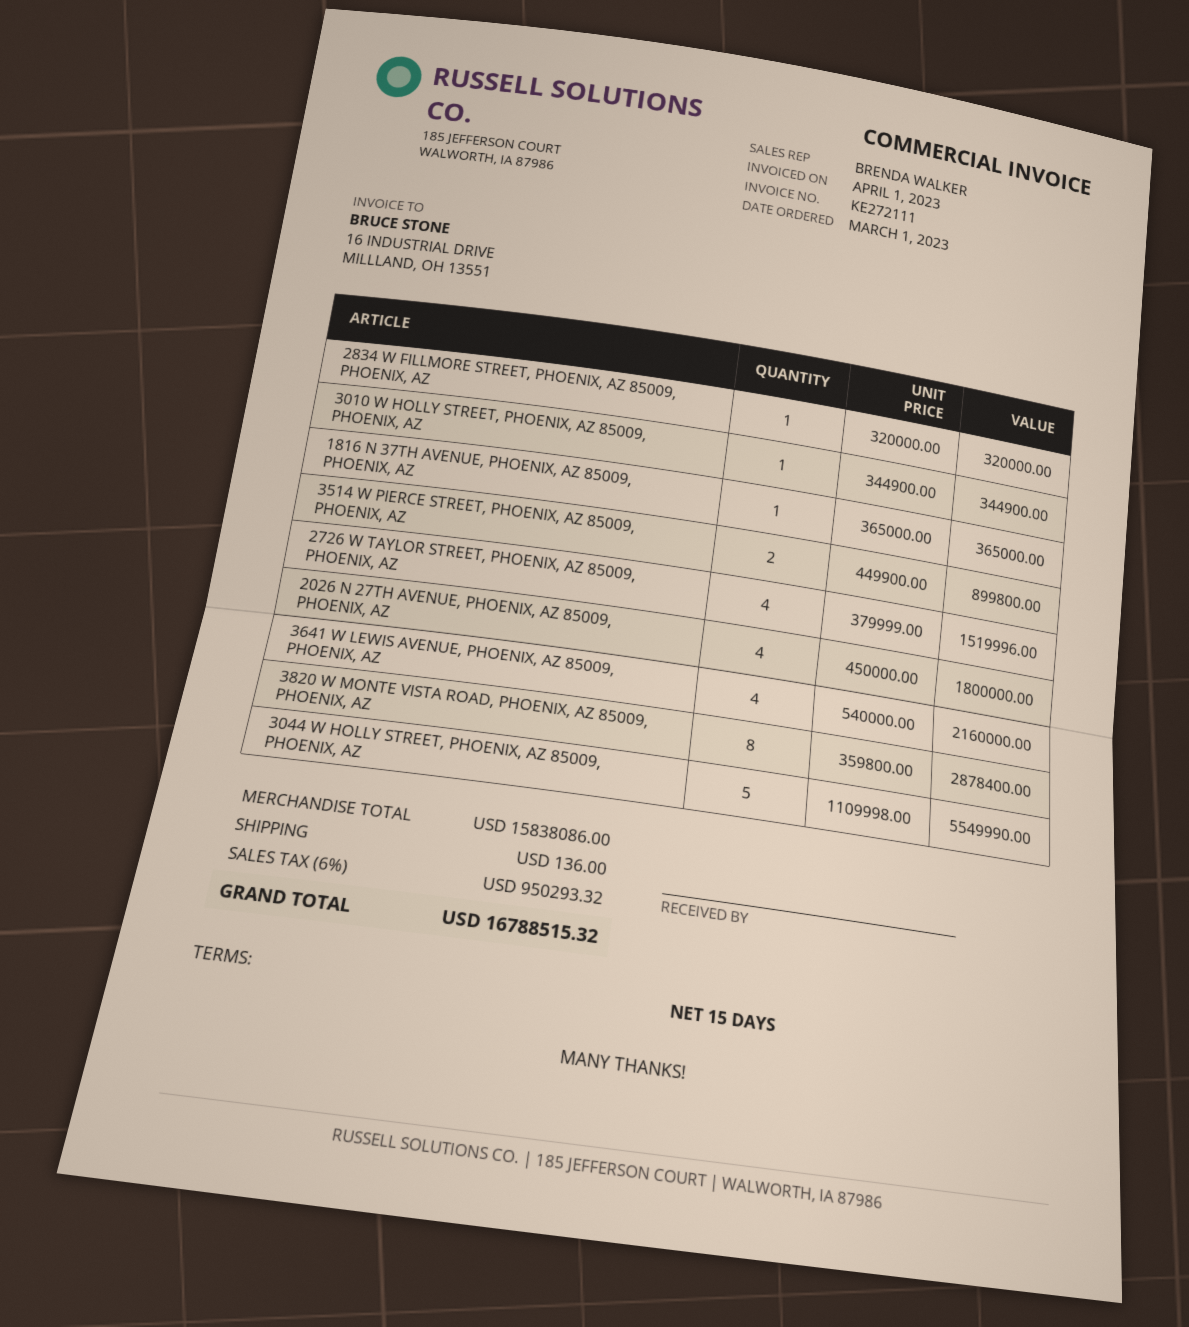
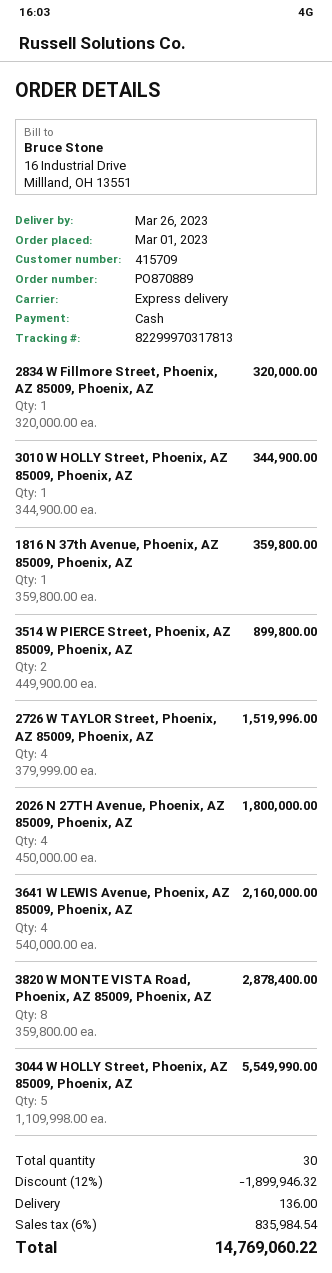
1816 N 37TH AVENUE, PHOENIX, AZ 85009, PHOENIX, AZ: 1 x 365000.00 = 365000.00 -> 1 x 359800.00 = 359800.00
discount: none -> 12% = 1899946.32
tax: 6% = 950293.32 -> 6% = 835984.54
total: 16788515.32 -> 14769060.22

